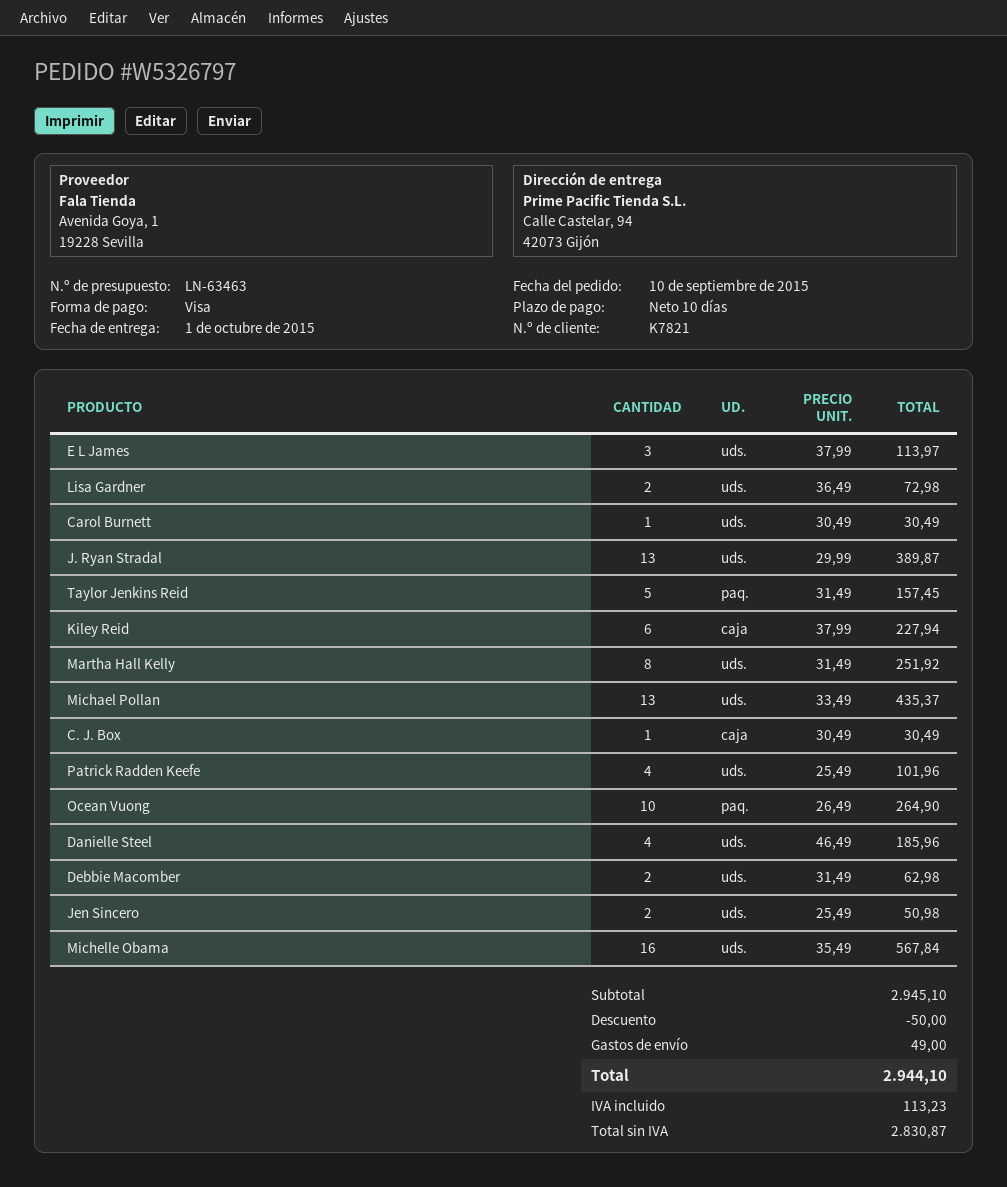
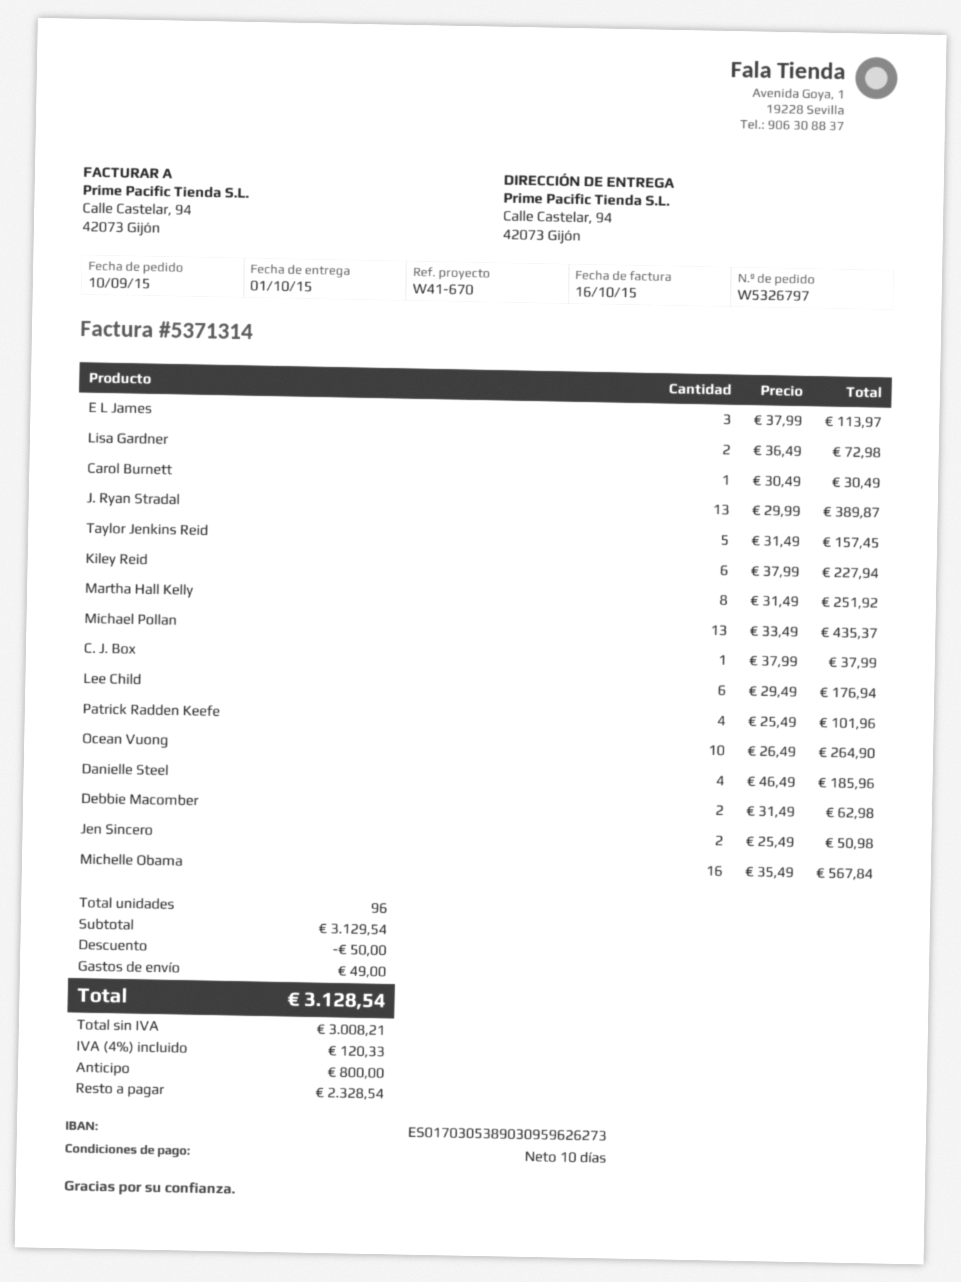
C. J. Box: 1 x 30.49 = 30.49 -> 1 x 37.99 = 37.99
Lee Child: none -> 6 x 29.49 = 176.94
subtotal: 2945.10 -> 3129.54
net: 2830.87 -> 3008.21
tax: 113.23 -> 120.33
total: 2944.10 -> 3128.54

